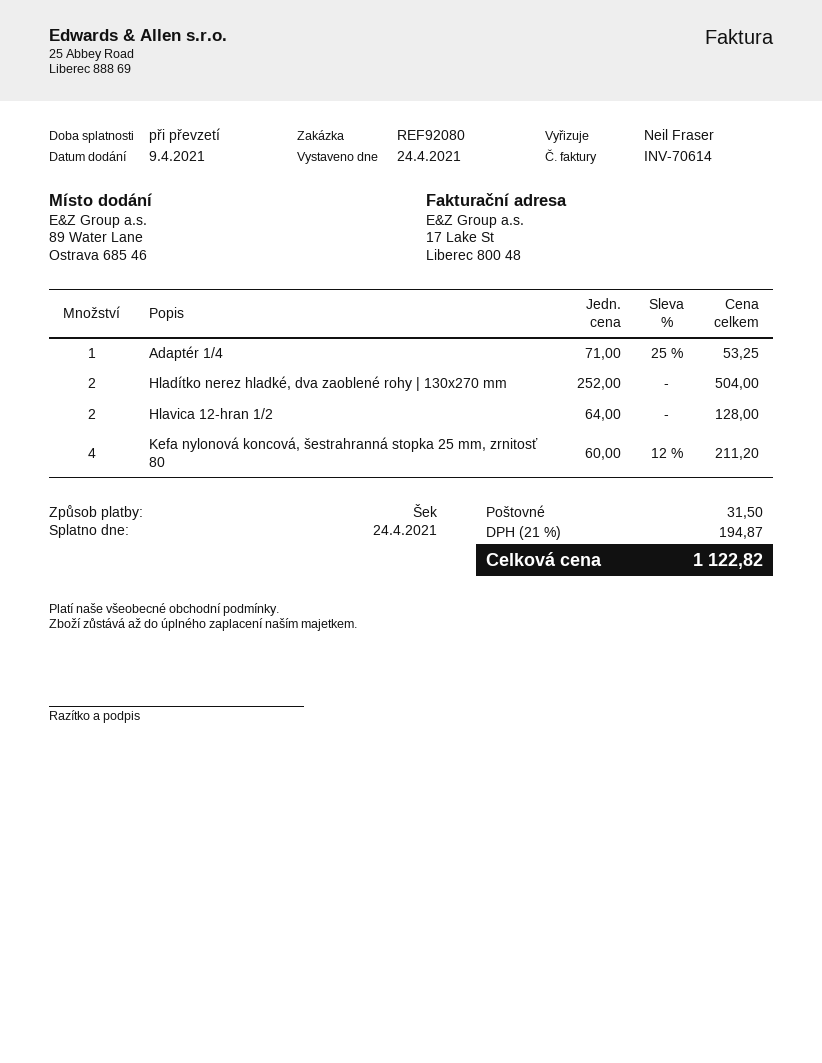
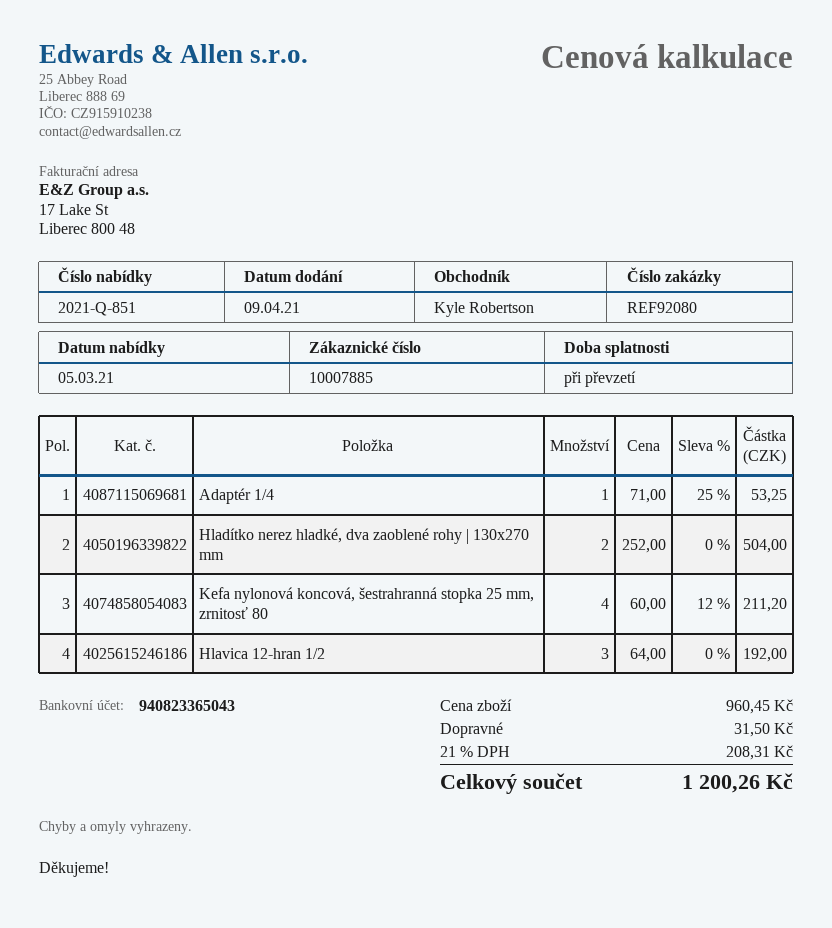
sales rep: Neil Fraser -> Kyle Robertson
Hlavica 12-hran 1/2: 2 x 64.00 = 128.00 -> 3 x 64.00 = 192.00
tax: 21% = 194.87 -> 21% = 208.31
total: 1122.82 -> 1200.26

